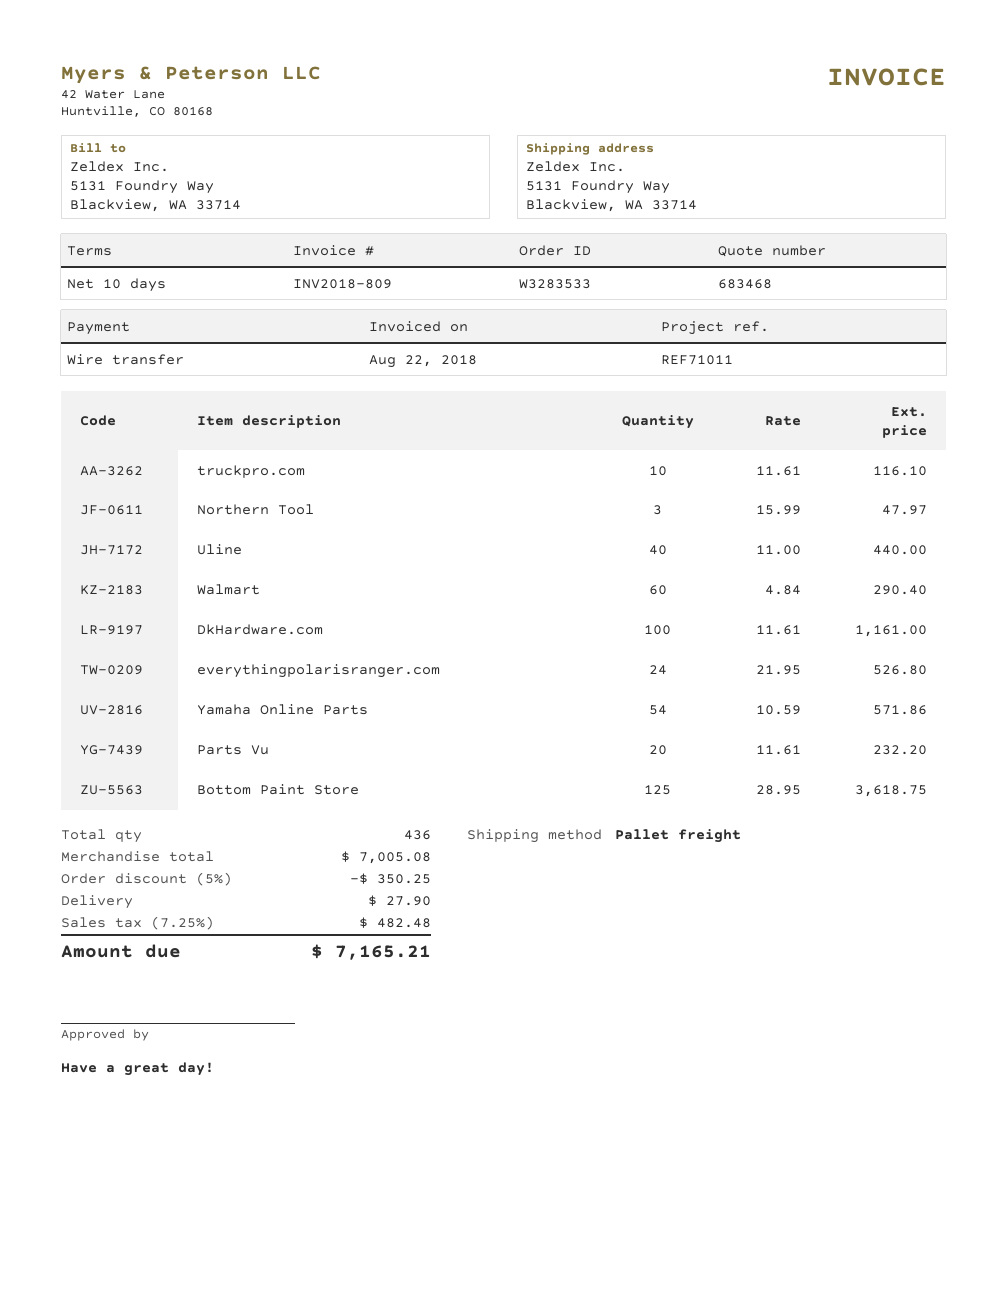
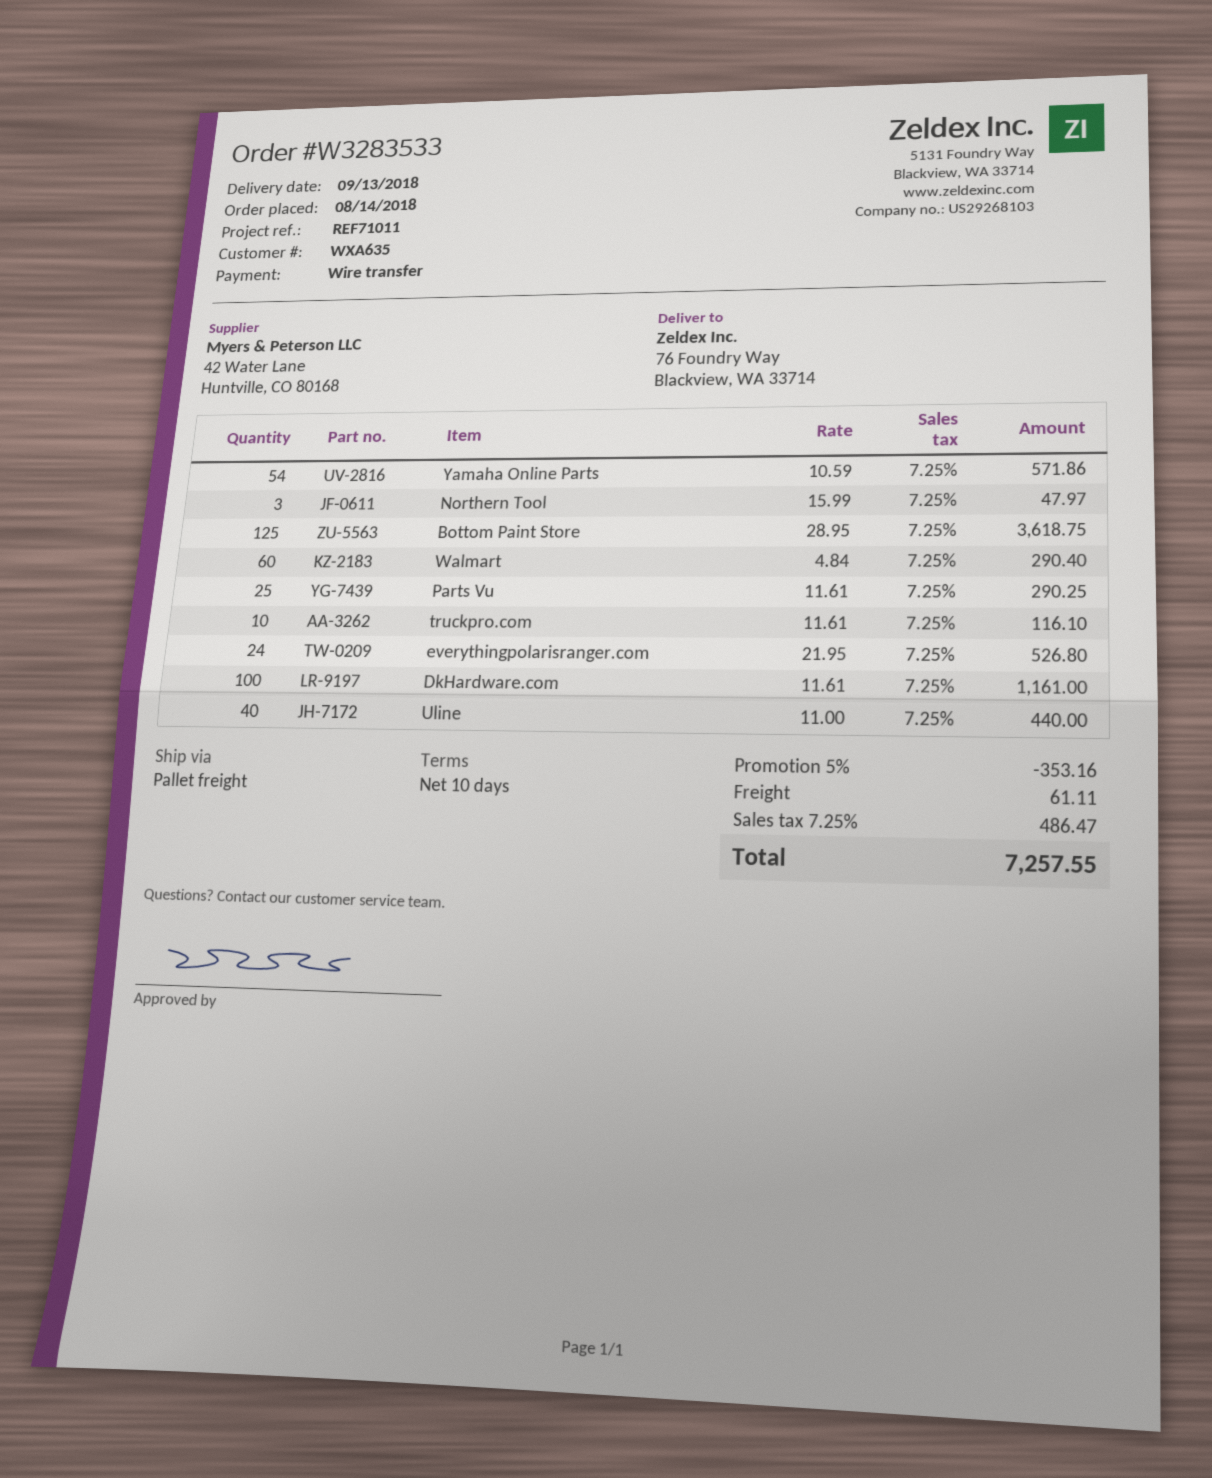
ship to: 5131 Foundry Way, Blackview, WA 33714 -> 76 Foundry Way, Blackview, WA 33714
Parts Vu: 20 x 11.61 = 232.20 -> 25 x 11.61 = 290.25
discount: 5% = 350.25 -> 5% = 353.16
shipping: 27.90 -> 61.11
tax: 7.25% = 482.48 -> 7.25% = 486.47
total: 7165.21 -> 7257.55

